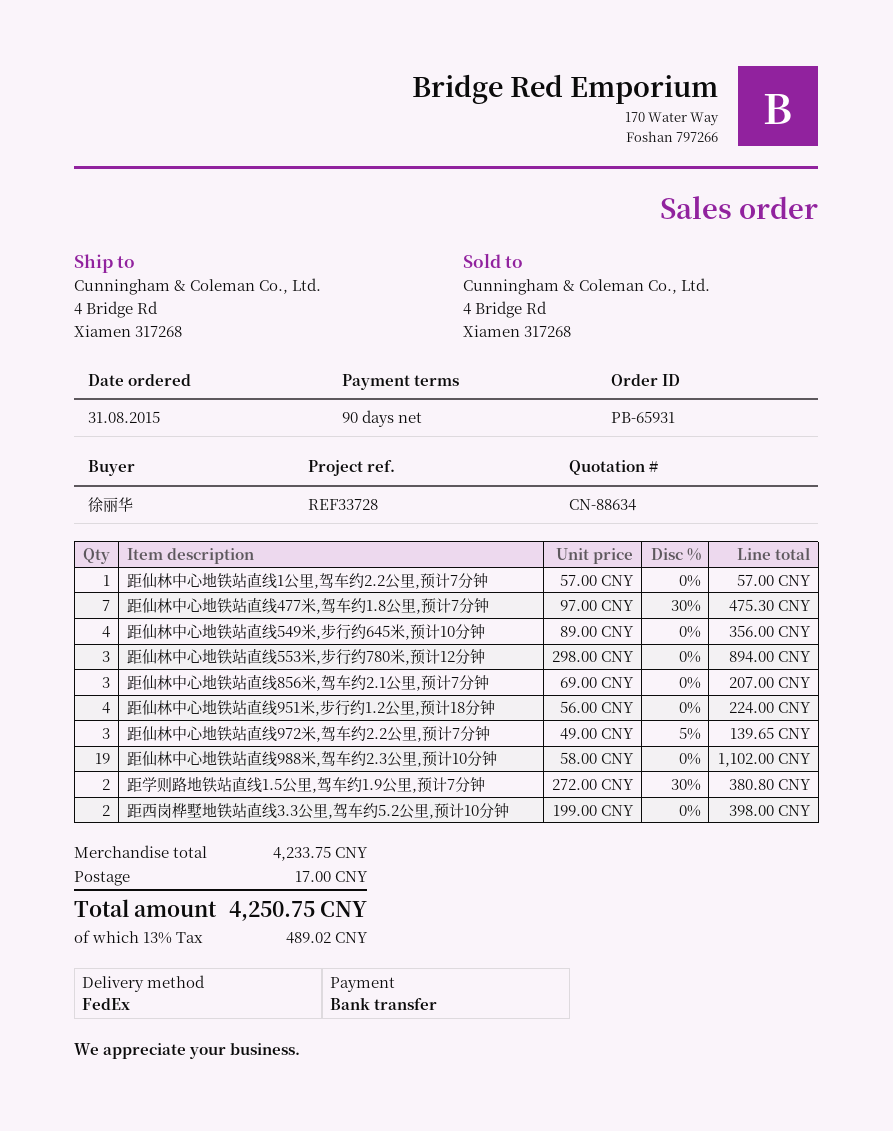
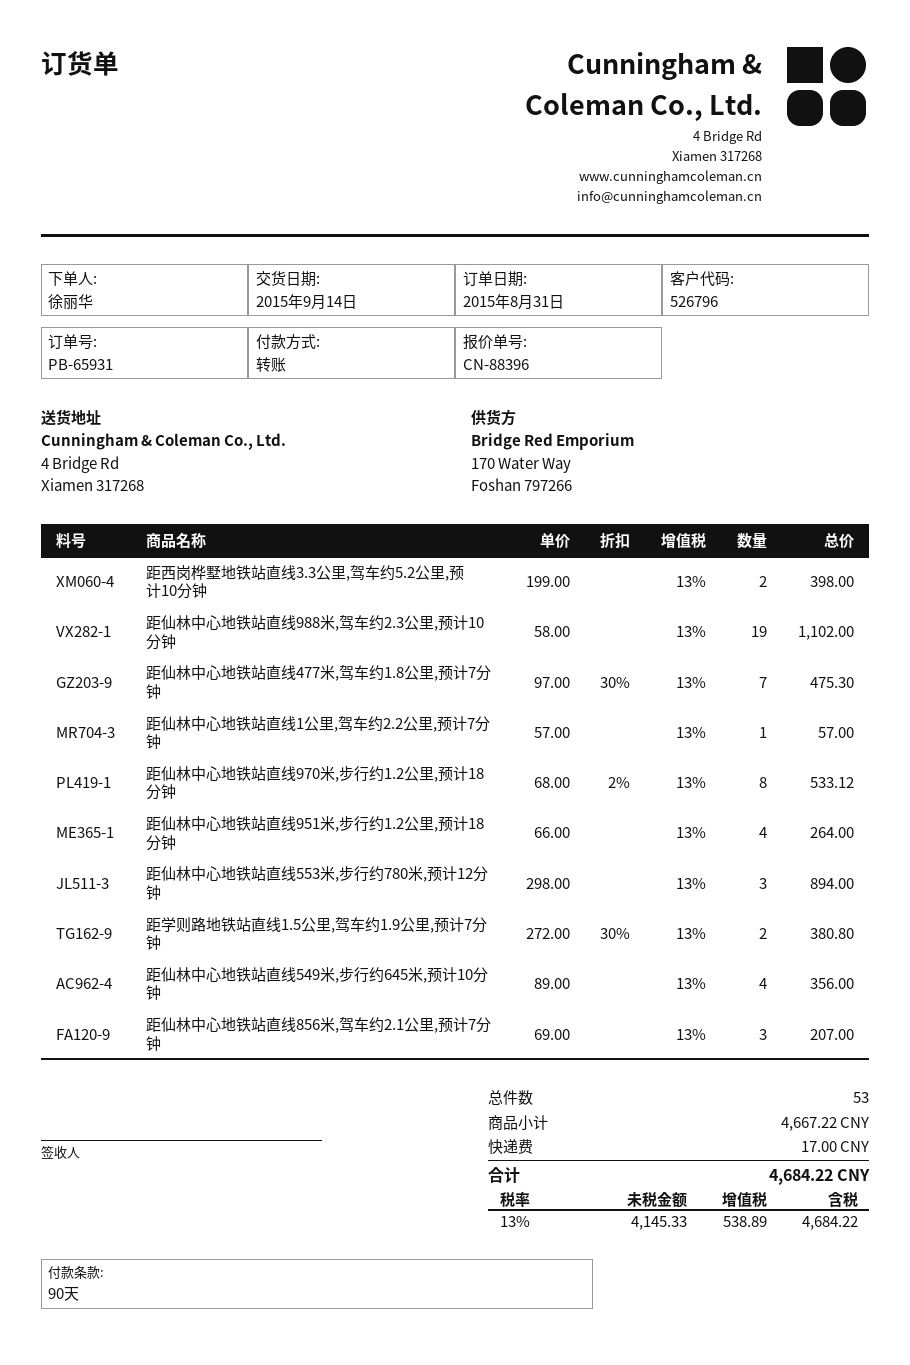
quote number: CN-88634 -> CN-88396
距仙林中心地铁站直线951米,步行约1.2公里,预计18分钟: 4 x 56.00 = 224.00 -> 4 x 66.00 = 264.00
距仙林中心地铁站直线972米,驾车约2.2公里,预计7分钟: 3 x 49.00 - 5% = 139.65 -> none
距仙林中心地铁站直线970米,步行约1.2公里,预计18分钟: none -> 8 x 68.00 - 2% = 533.12
subtotal: 4233.75 -> 4667.22
tax: 13% = 489.02 -> 13% = 538.89
total: 4250.75 -> 4684.22

